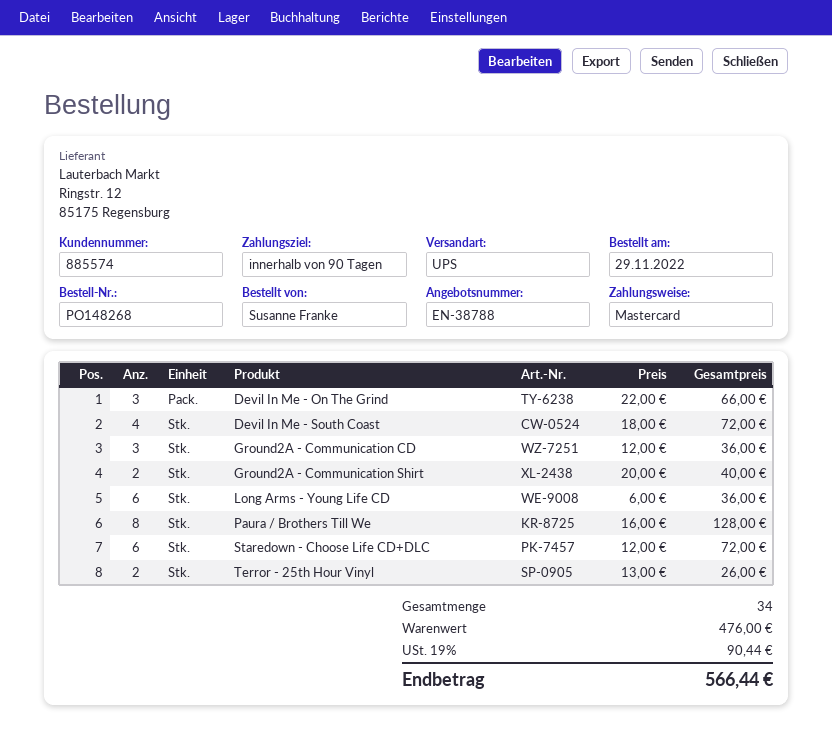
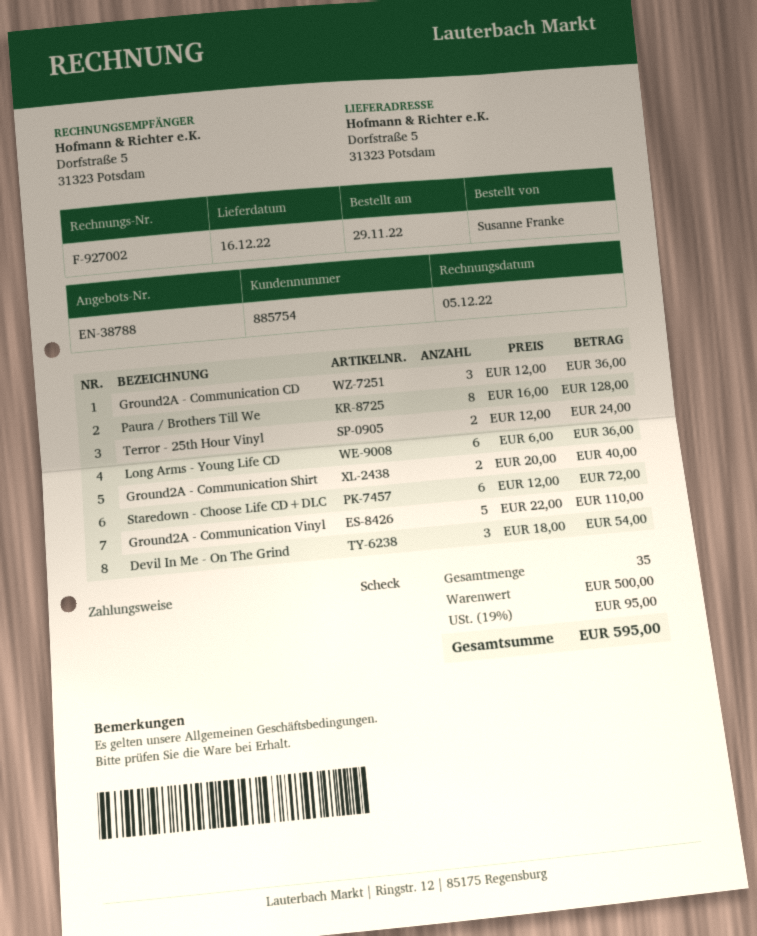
customer number: 885574 -> 885754
payment method: Mastercard -> cheque
Devil In Me - On The Grind: 3 x 22.00 = 66.00 -> 3 x 18.00 = 54.00
Devil In Me - South Coast: 4 x 18.00 = 72.00 -> none
Terror - 25th Hour Vinyl: 2 x 13.00 = 26.00 -> 2 x 12.00 = 24.00
Ground2A - Communication Vinyl: none -> 5 x 22.00 = 110.00
total quantity: 34 -> 35
subtotal: 476.00 -> 500.00
tax: 19% = 90.44 -> 19% = 95.00
total: 566.44 -> 595.00

